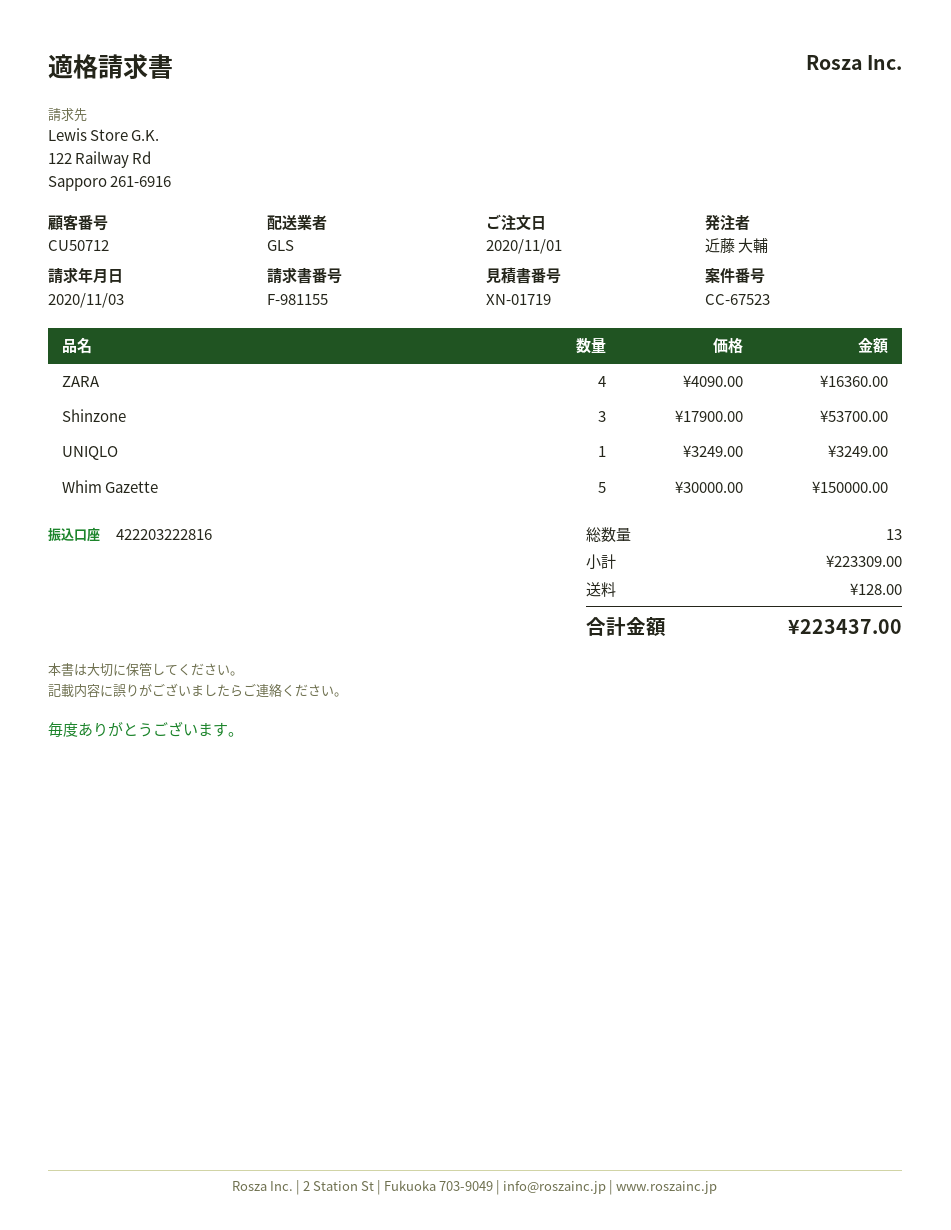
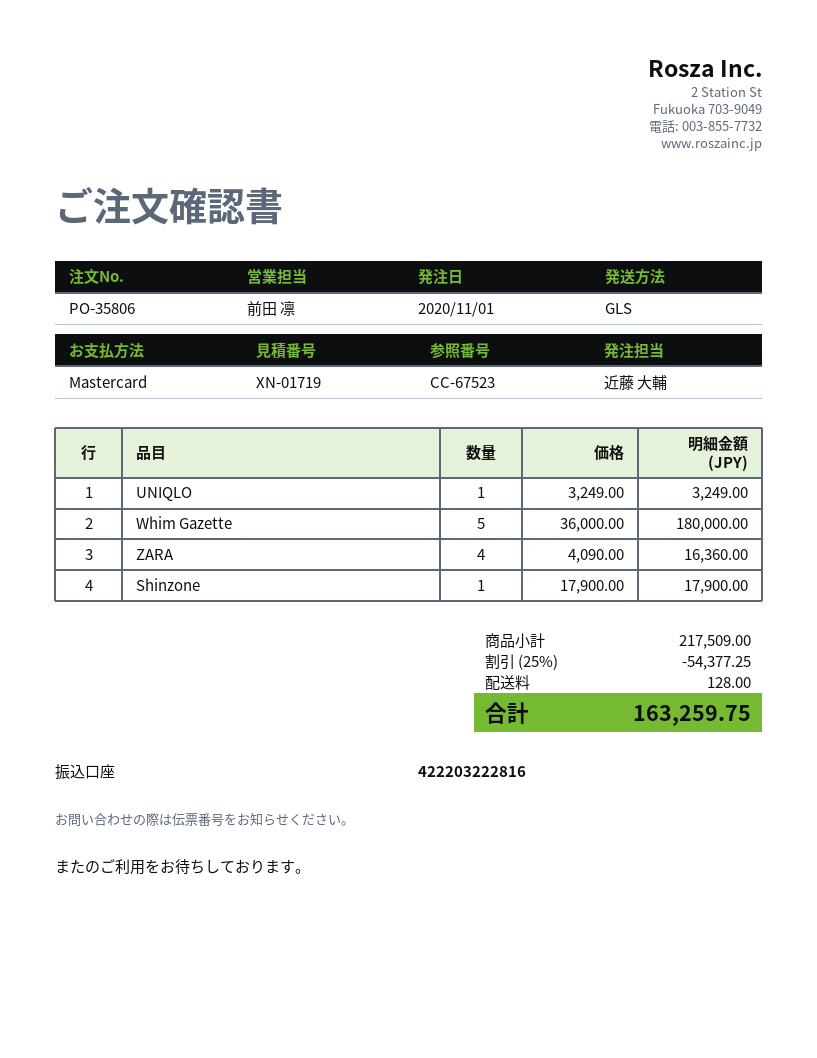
Shinzone: 3 x 17900.00 = 53700.00 -> 1 x 17900.00 = 17900.00
Whim Gazette: 5 x 30000.00 = 150000.00 -> 5 x 36000.00 = 180000.00
subtotal: 223309.00 -> 217509.00
discount: none -> 25% = 54377.25
total: 223437.00 -> 163259.75

